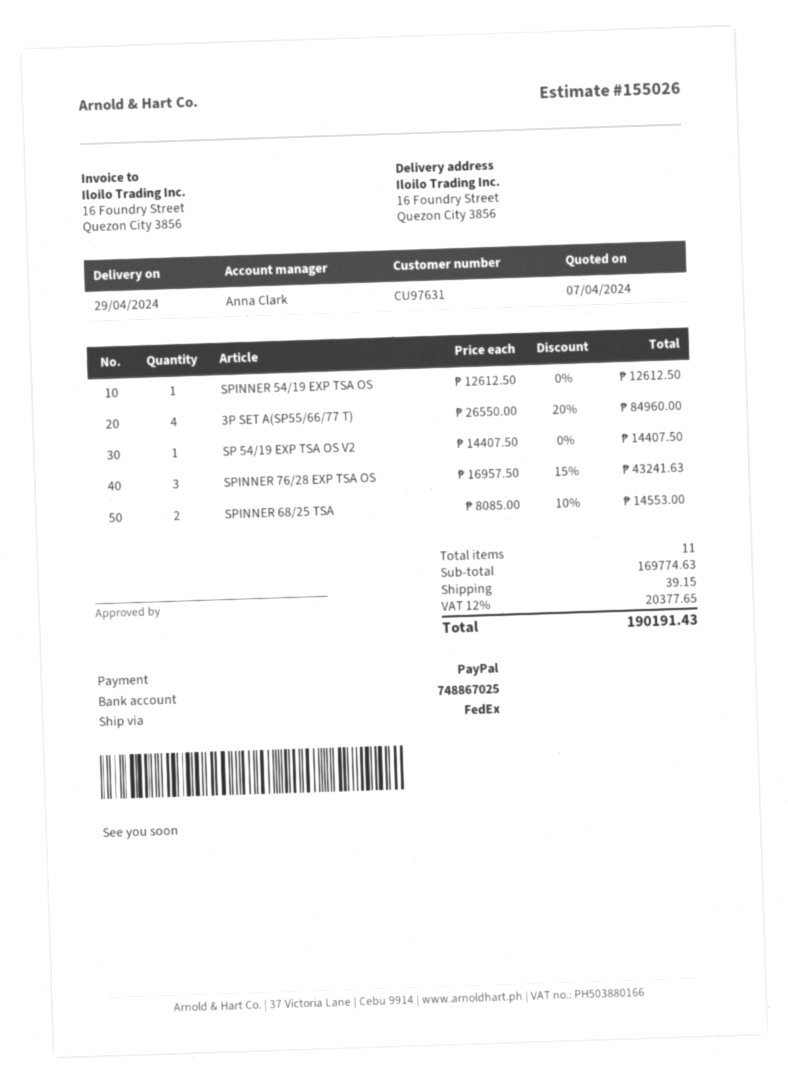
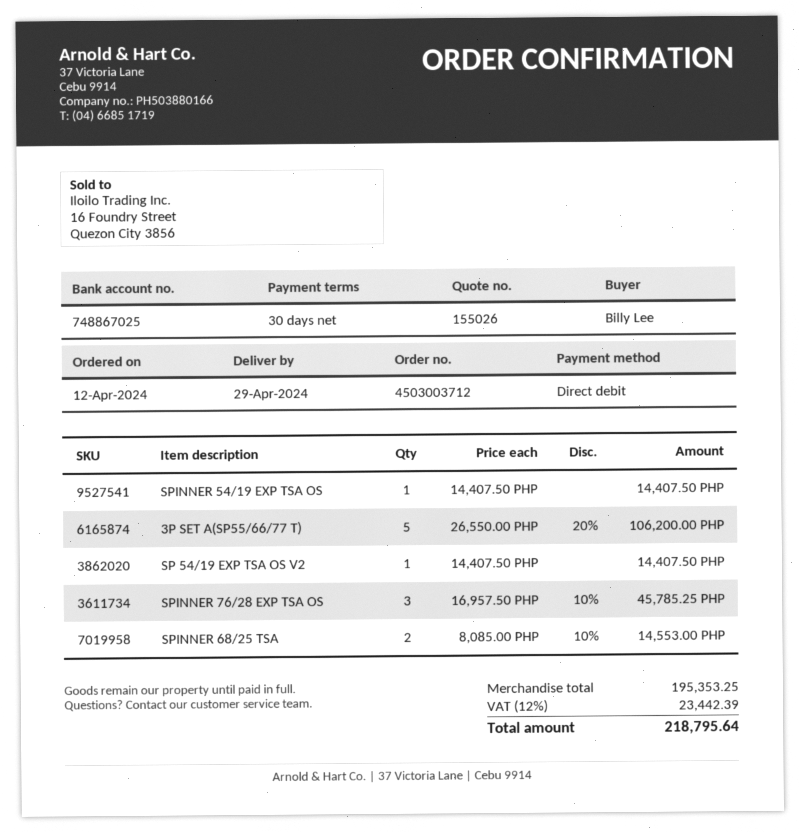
payment method: PayPal -> direct debit
SPINNER 54/19 EXP TSA OS: 1 x 12612.50 = 12612.50 -> 1 x 14407.50 = 14407.50
3P SET A(SP55/66/77 T): 4 x 26550.00 - 20% = 84960.00 -> 5 x 26550.00 - 20% = 106200.00
SPINNER 76/28 EXP TSA OS: 3 x 16957.50 - 15% = 43241.63 -> 3 x 16957.50 - 10% = 45785.25
subtotal: 169774.63 -> 195353.25
shipping: 39.15 -> none
tax: 12% = 20377.65 -> 12% = 23442.39
total: 190191.43 -> 218795.64

